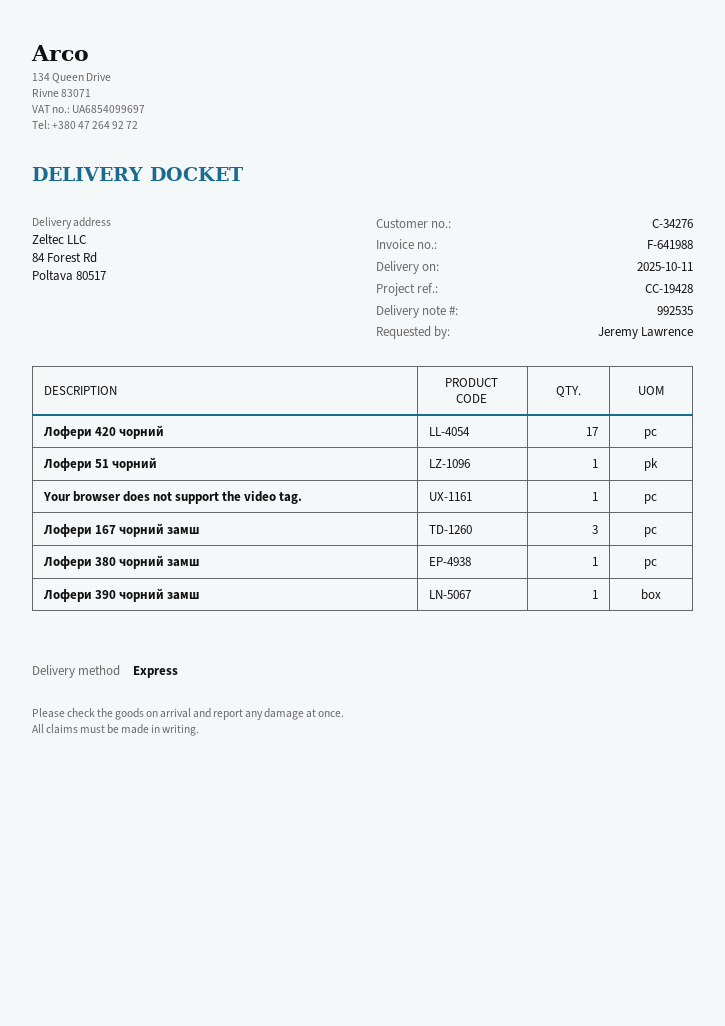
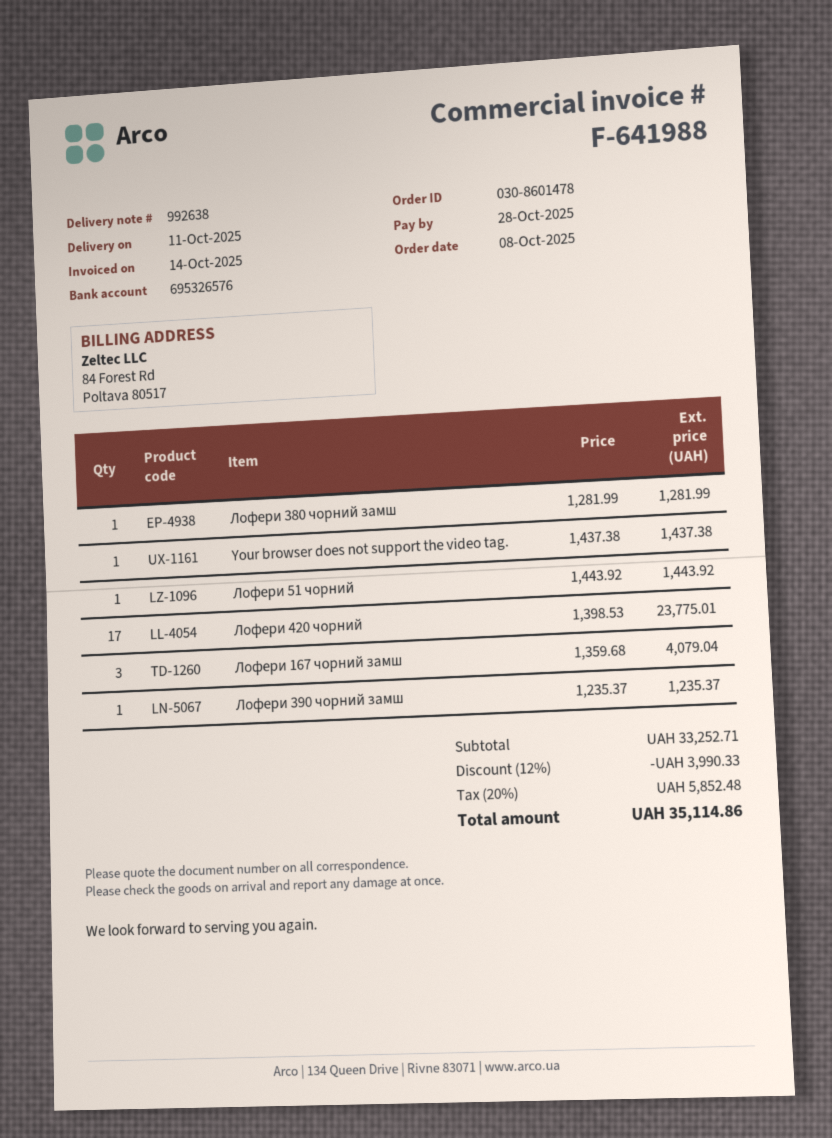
delivery note number: 992535 -> 992638

